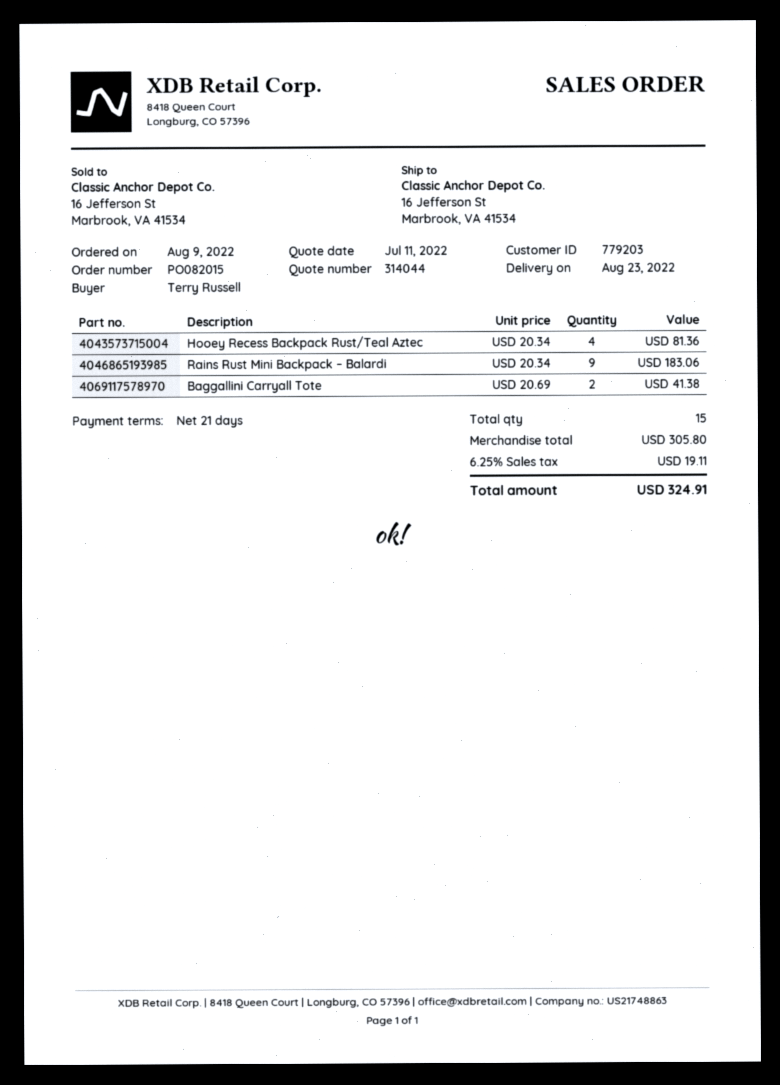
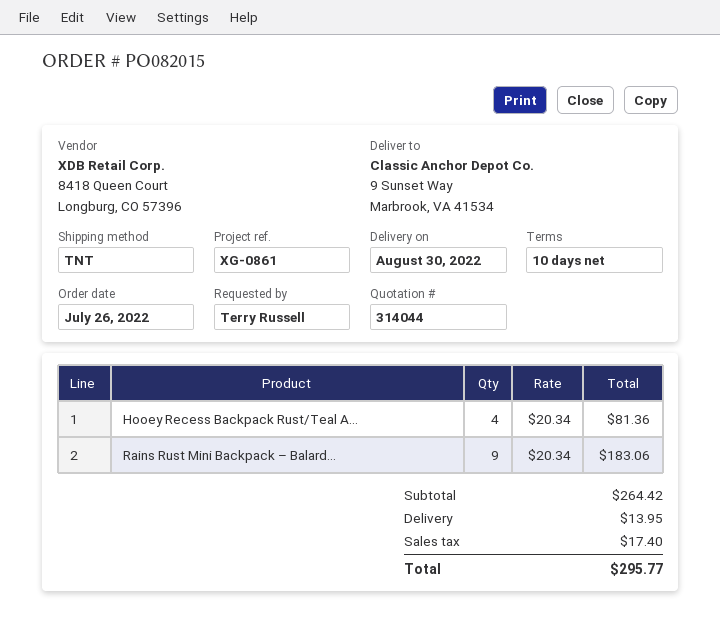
order date: 2022-08-09 -> 2022-07-26
delivery date: 2022-08-23 -> 2022-08-30
payment terms: 21 days -> 10 days
ship to: 16 Jefferson St, Marbrook, VA 41534 -> 9 Sunset Way, Marbrook, VA 41534
Baggallini Carryall Tote: 2 x 20.69 = 41.38 -> none
subtotal: 305.80 -> 264.42
shipping: none -> 13.95
tax: 19.11 -> 17.40
total: 324.91 -> 295.77

